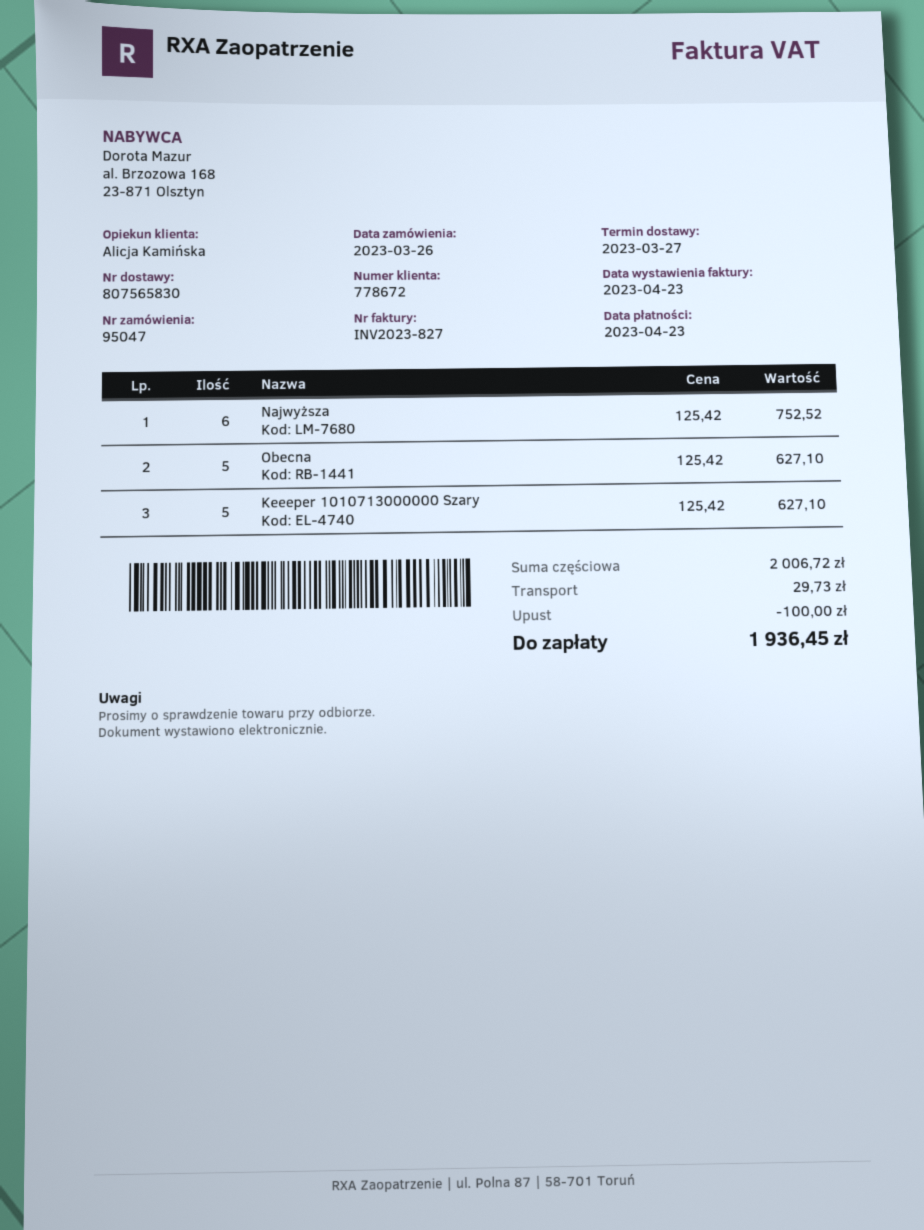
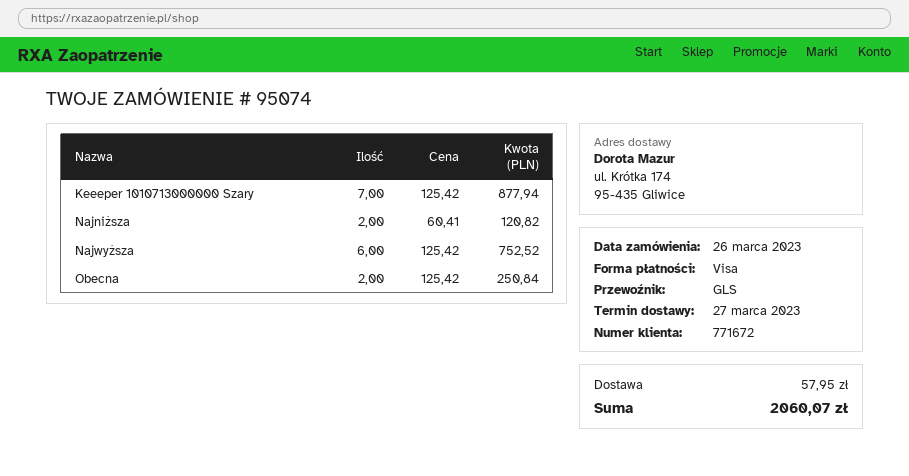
order number: 95047 -> 95074
customer number: 778672 -> 771672
Obecna: 5 x 125.42 = 627.10 -> 2 x 125.42 = 250.84
Keeeper 1010713000000 Szary: 5 x 125.42 = 627.10 -> 7 x 125.42 = 877.94
Najniższa: none -> 2 x 60.41 = 120.82
discount: 100.00 -> none
shipping: 29.73 -> 57.95
total: 1936.45 -> 2060.07

